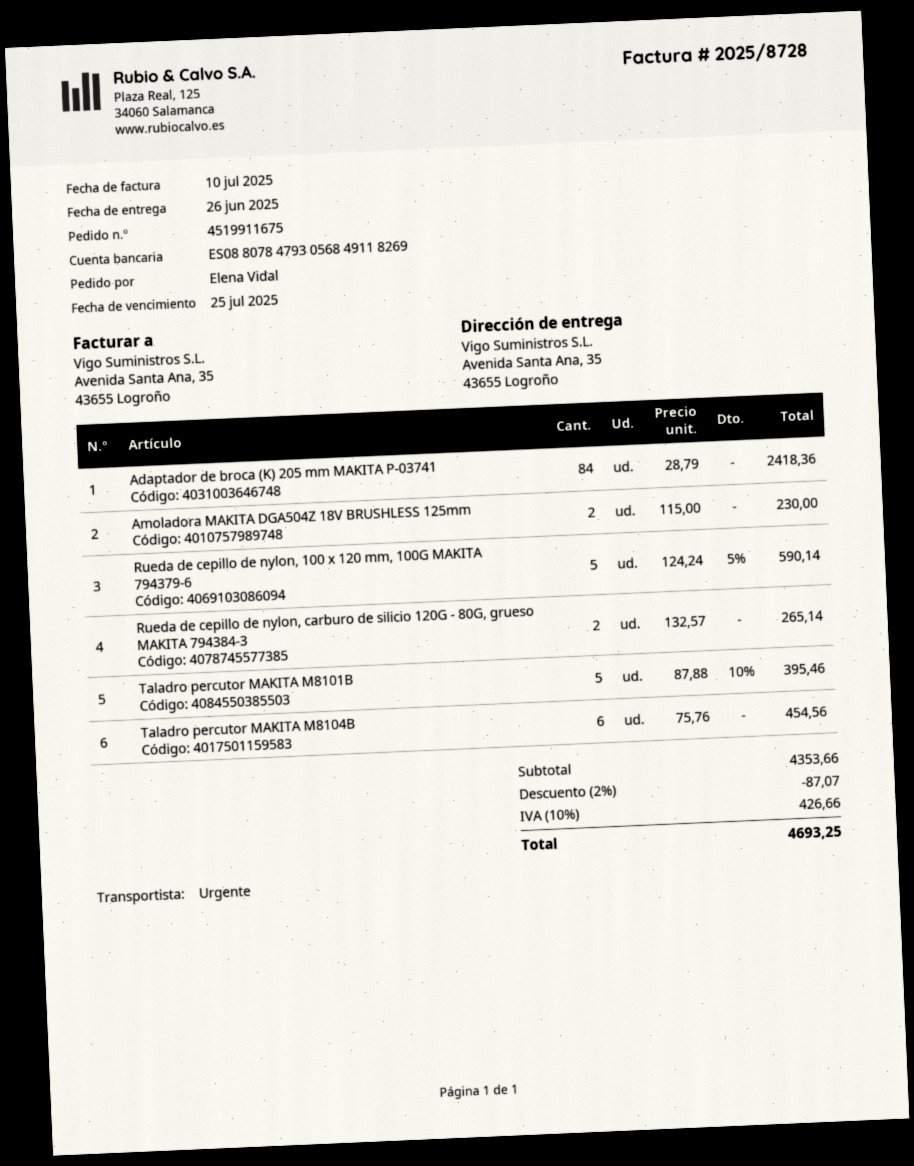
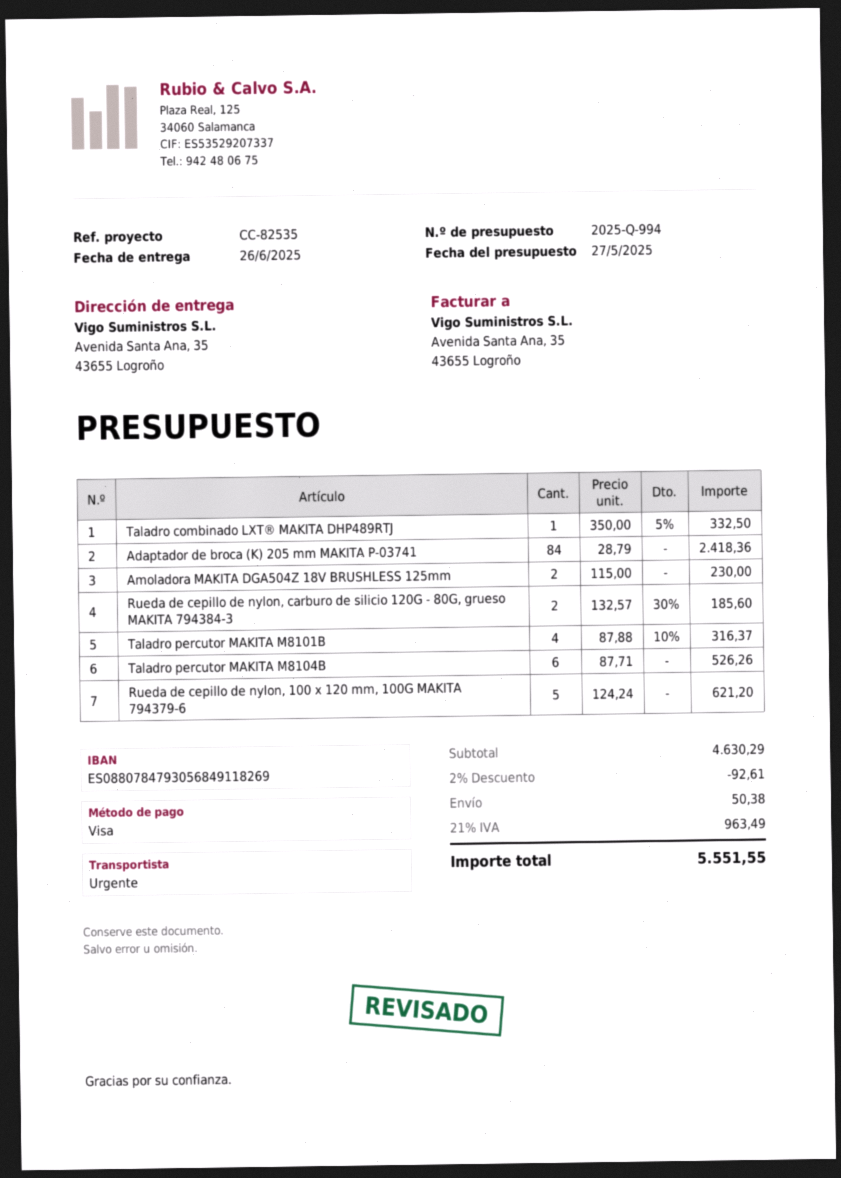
Rueda de cepillo de nylon, 100 x 120 mm, 100G MAKITA 794379-6: 5 x 124.24 - 5% = 590.14 -> 5 x 124.24 = 621.20
Rueda de cepillo de nylon, carburo de silicio 120G - 80G, grueso MAKITA 794384-3: 2 x 132.57 = 265.14 -> 2 x 132.57 - 30% = 185.60
Taladro percutor MAKITA M8101B: 5 x 87.88 - 10% = 395.46 -> 4 x 87.88 - 10% = 316.37
Taladro percutor MAKITA M8104B: 6 x 75.76 = 454.56 -> 6 x 87.71 = 526.26
Taladro combinado LXT® MAKITA DHP489RTJ: none -> 1 x 350.00 - 5% = 332.50
subtotal: 4353.66 -> 4630.29
discount: 2% = 87.07 -> 2% = 92.61
shipping: none -> 50.38
tax: 10% = 426.66 -> 21% = 963.49
total: 4693.25 -> 5551.55

